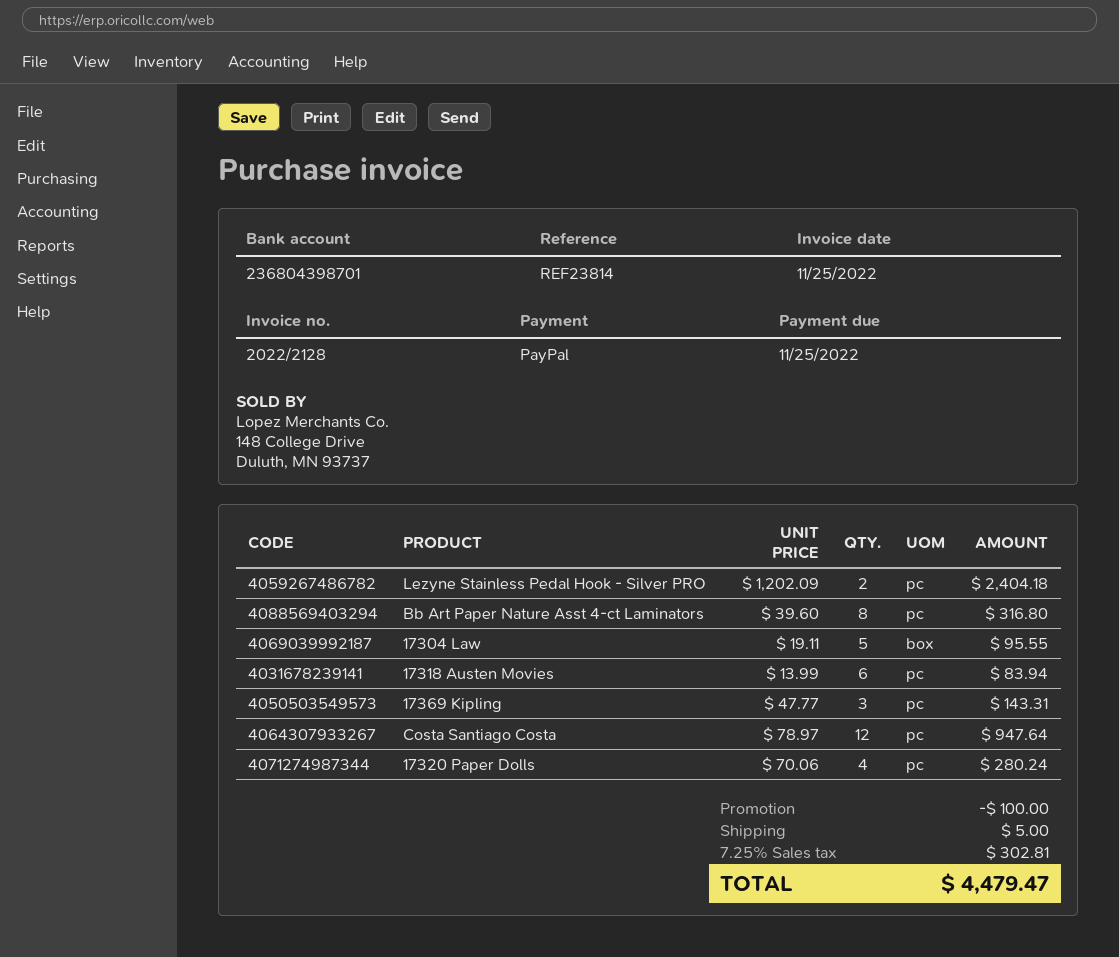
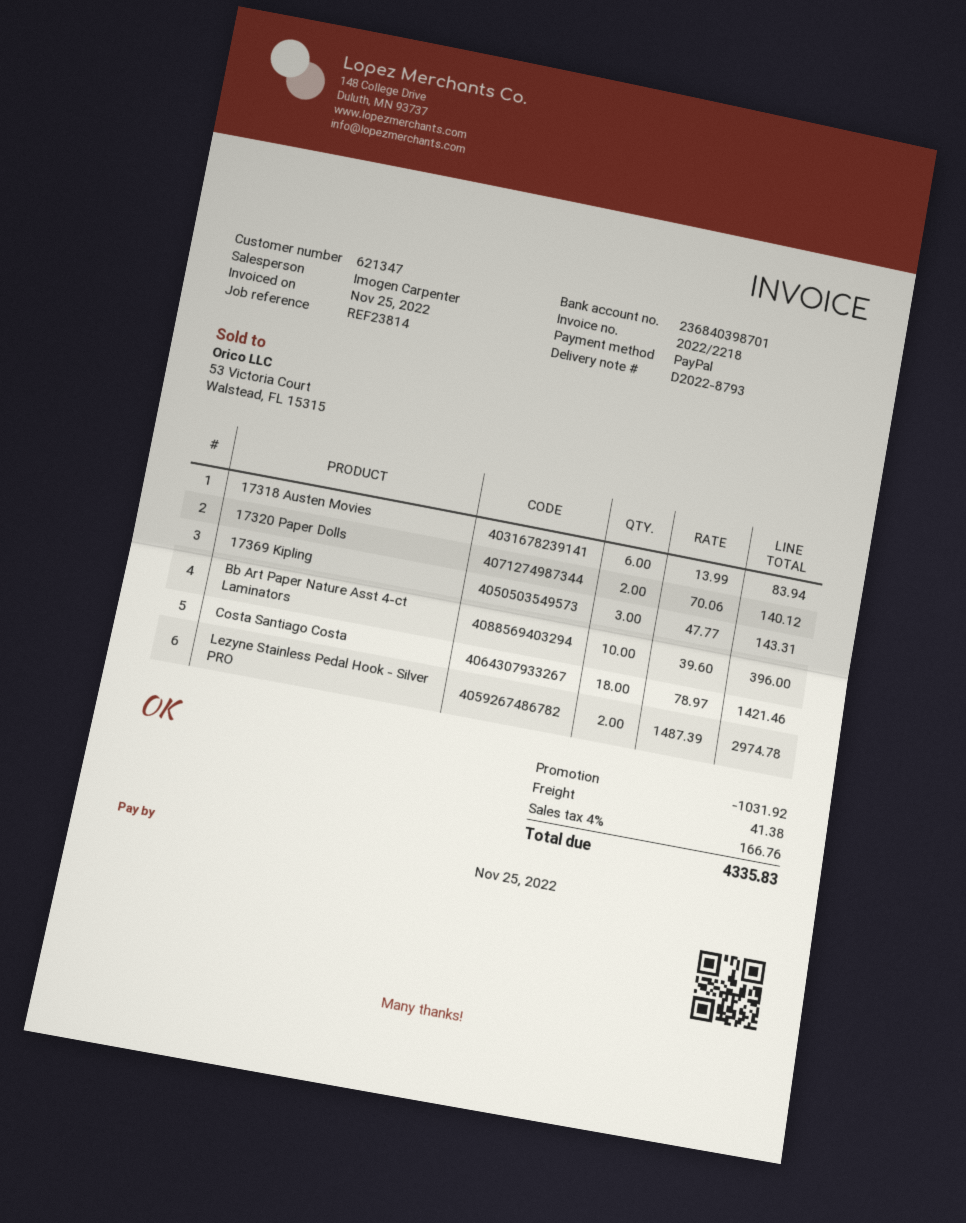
invoice number: 2022/2128 -> 2022/2218
bank account: 236804398701 -> 236840398701
Lezyne Stainless Pedal Hook - Silver PRO: 2 x 1202.09 = 2404.18 -> 2 x 1487.39 = 2974.78
Bb Art Paper Nature Asst 4-ct Laminators: 8 x 39.60 = 316.80 -> 10 x 39.60 = 396.00
17304 Law: 5 x 19.11 = 95.55 -> none
Costa Santiago Costa: 12 x 78.97 = 947.64 -> 18 x 78.97 = 1421.46
17320 Paper Dolls: 4 x 70.06 = 280.24 -> 2 x 70.06 = 140.12
discount: 100.00 -> 1031.92
shipping: 5.00 -> 41.38
tax: 7.25% = 302.81 -> 4% = 166.76
total: 4479.47 -> 4335.83

